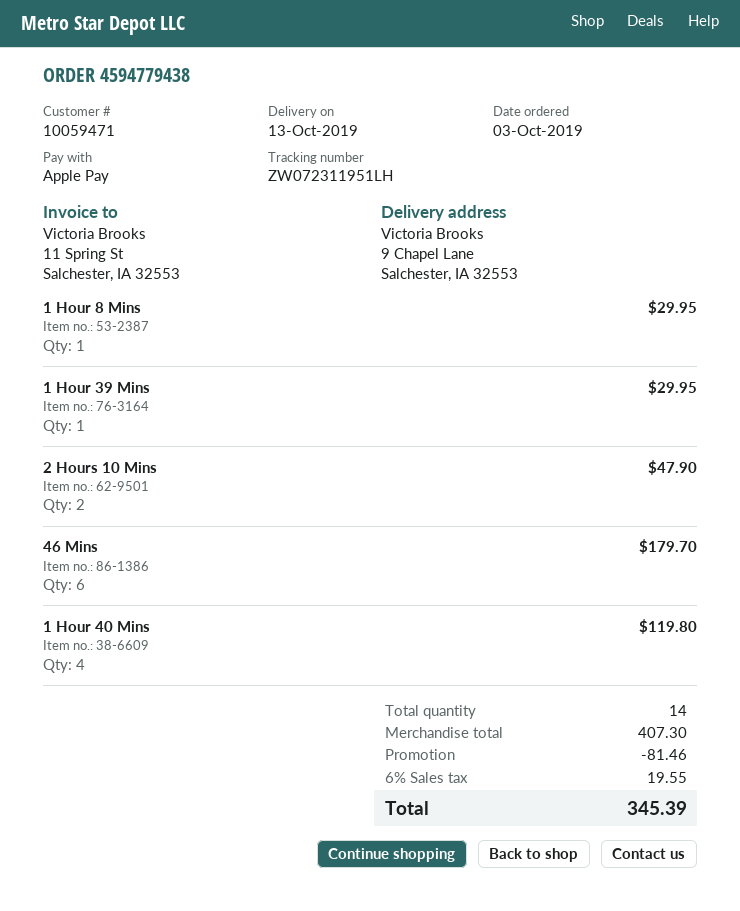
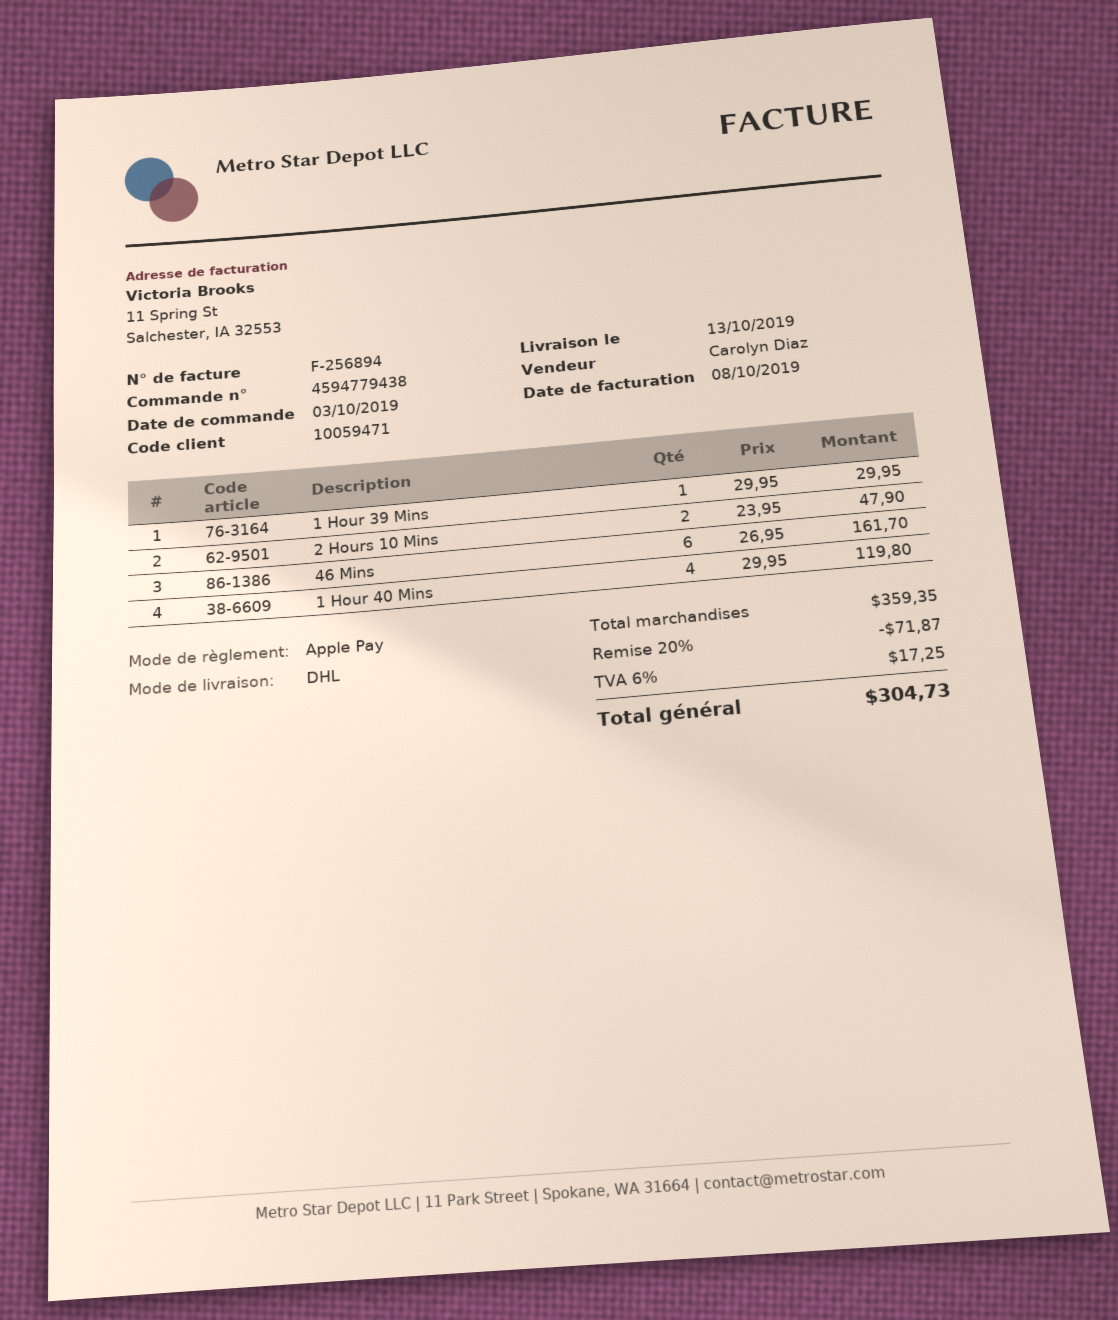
1 Hour 8 Mins: 1 for 29.95 -> none
46 Mins: 6 for 179.70 -> 6 for 161.70
subtotal: 407.30 -> 359.35
discount: 81.46 -> 71.87
tax: 6% = 19.55 -> 6% = 17.25
total: 345.39 -> 304.73

